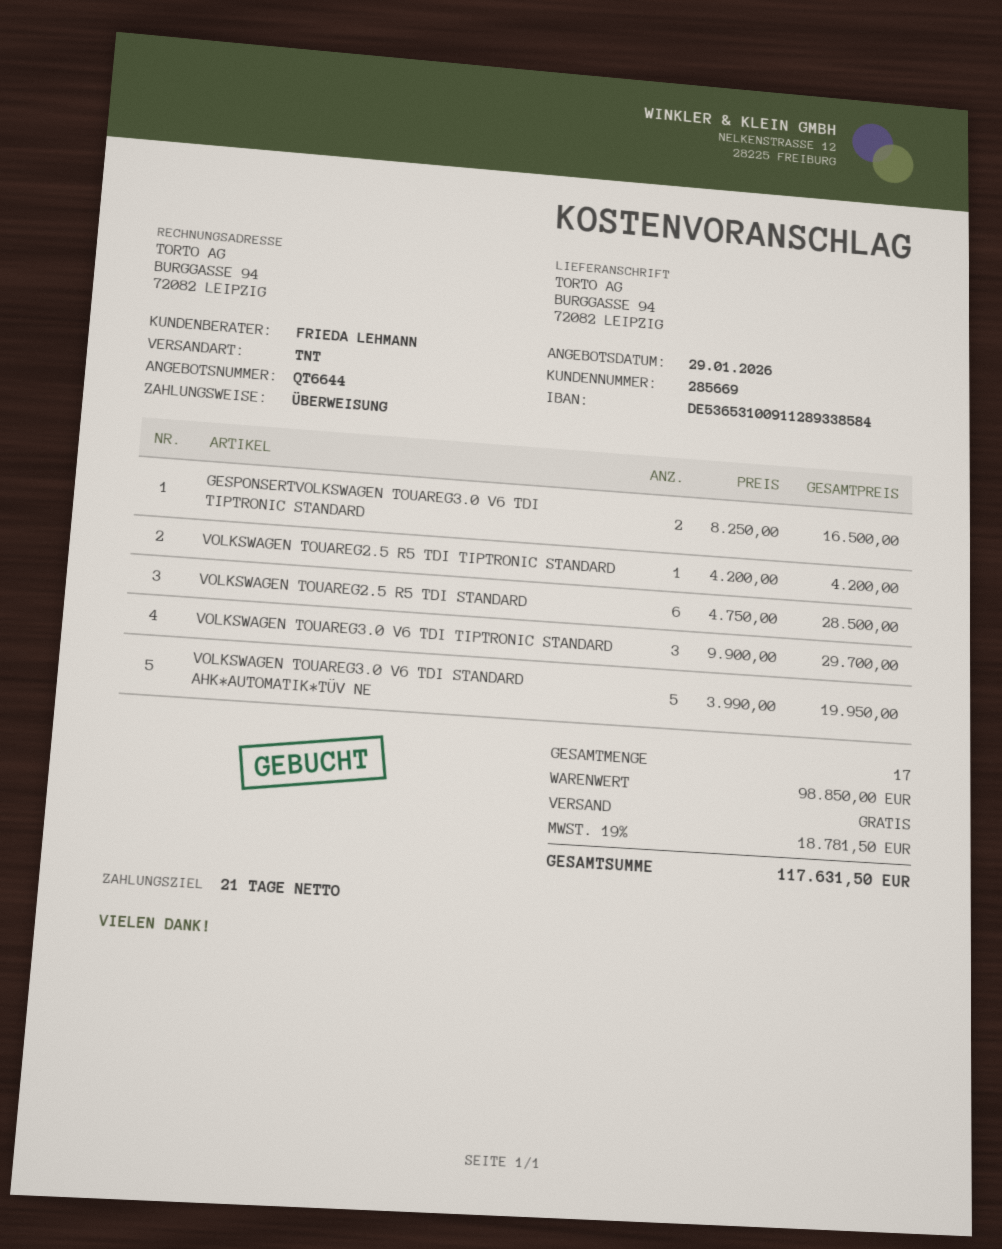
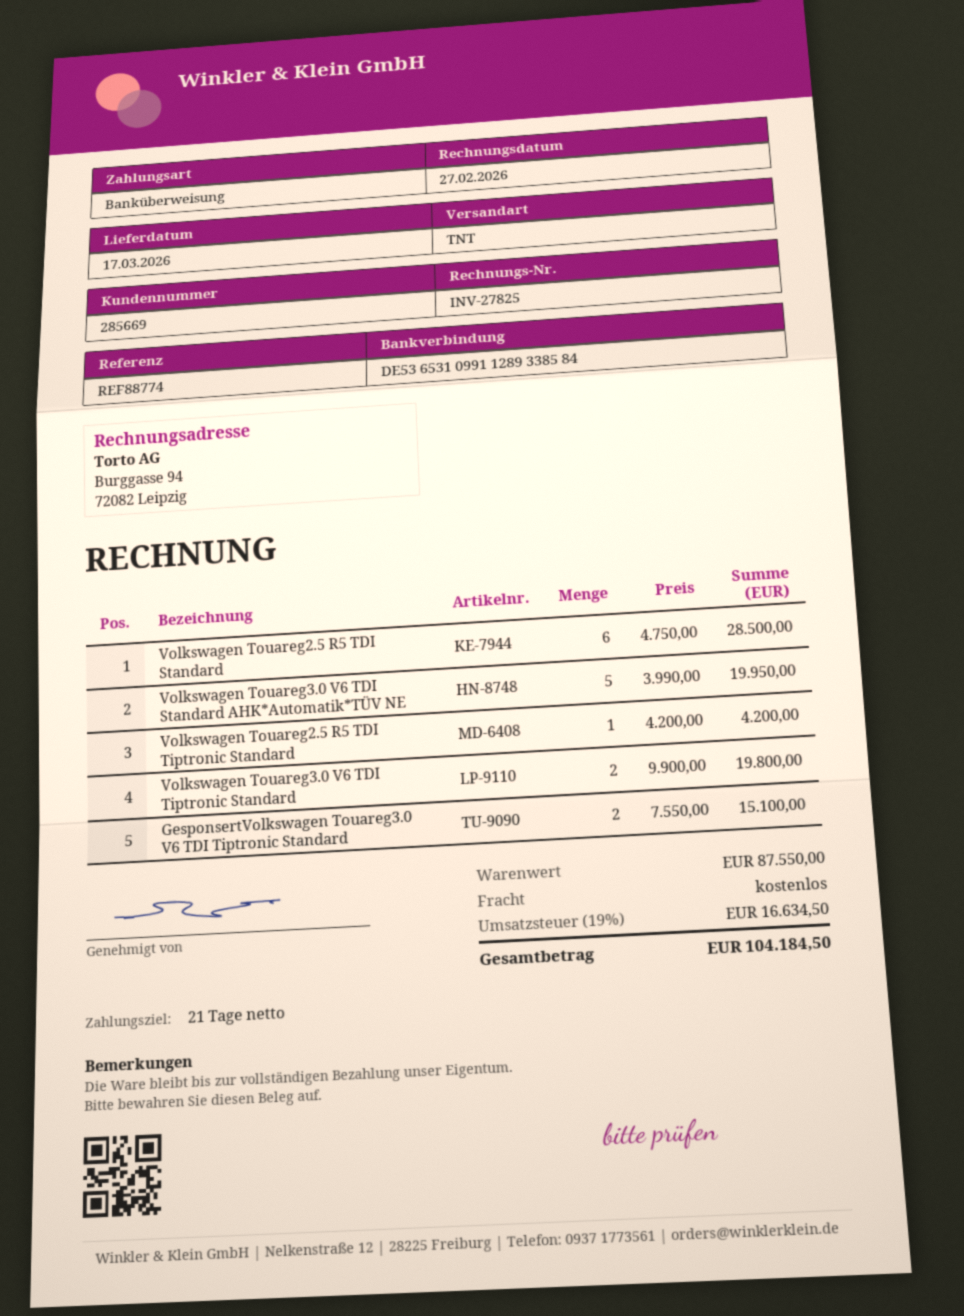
bank account: DE53653100911289338584 -> DE53653109911289338584
GESPONSERTVOLKSWAGEN TOUAREG3.0 V6 TDI TIPTRONIC STANDARD: 2 x 8250.00 = 16500.00 -> 2 x 7550.00 = 15100.00
VOLKSWAGEN TOUAREG3.0 V6 TDI TIPTRONIC STANDARD: 3 x 9900.00 = 29700.00 -> 2 x 9900.00 = 19800.00
subtotal: 98850.00 -> 87550.00
tax: 19% = 18781.50 -> 19% = 16634.50
total: 117631.50 -> 104184.50

